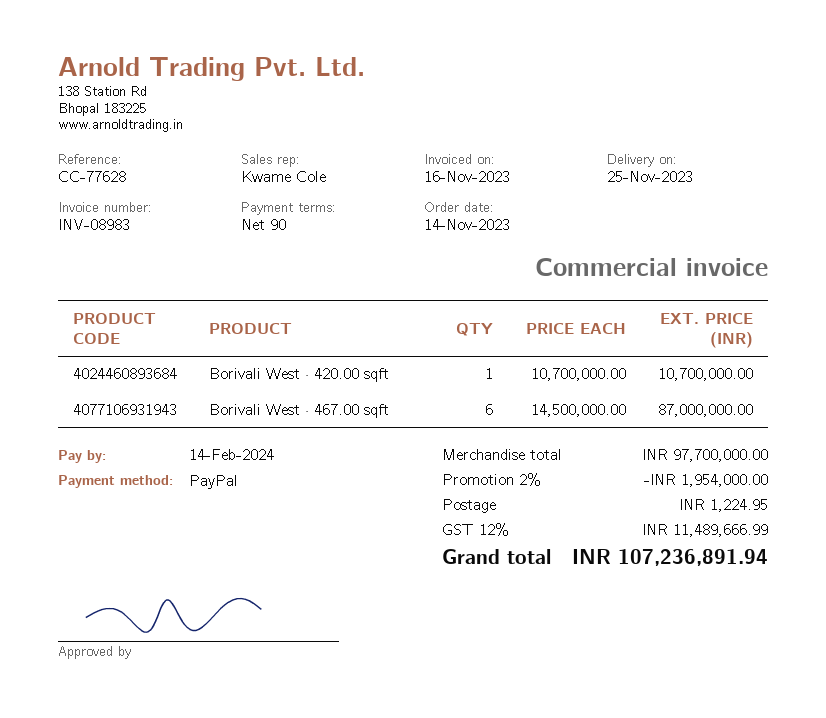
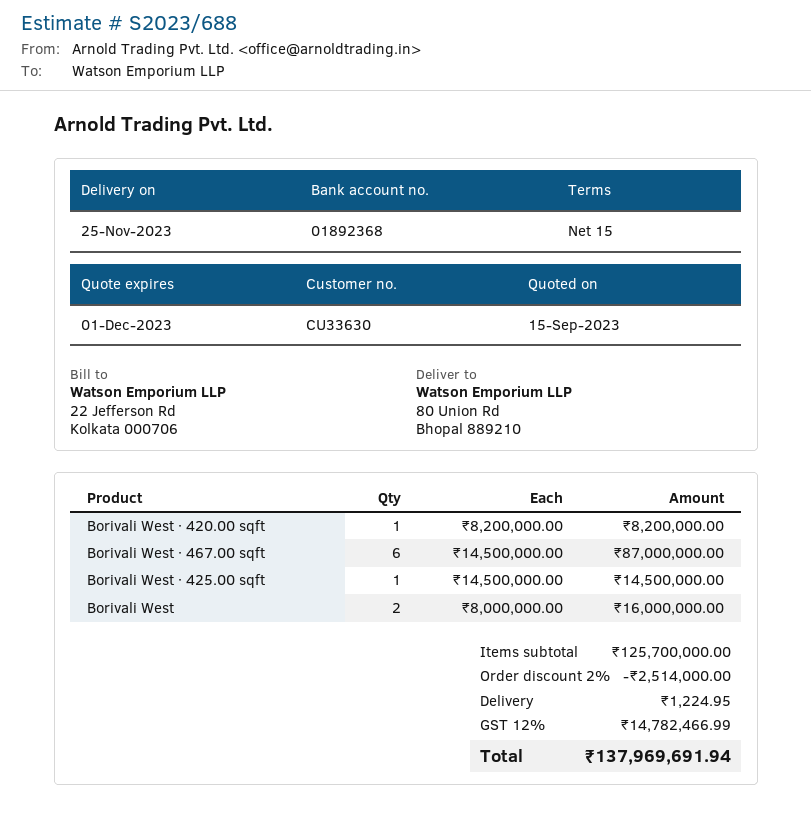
payment terms: 90 days -> 15 days
Borivali West · 420.00 sqft: 1 x 10700000.00 = 10700000.00 -> 1 x 8200000.00 = 8200000.00
Borivali West · 425.00 sqft: none -> 1 x 14500000.00 = 14500000.00
Borivali West: none -> 2 x 8000000.00 = 16000000.00
subtotal: 97700000.00 -> 125700000.00
discount: 2% = 1954000.00 -> 2% = 2514000.00
tax: 12% = 11489666.99 -> 12% = 14782466.99
total: 107236891.94 -> 137969691.94

